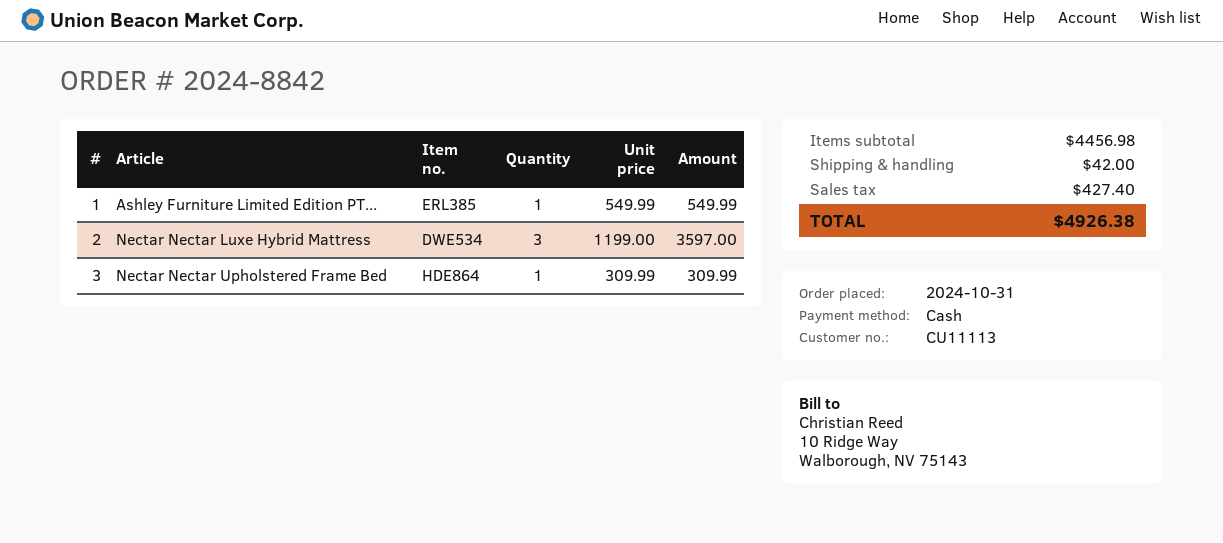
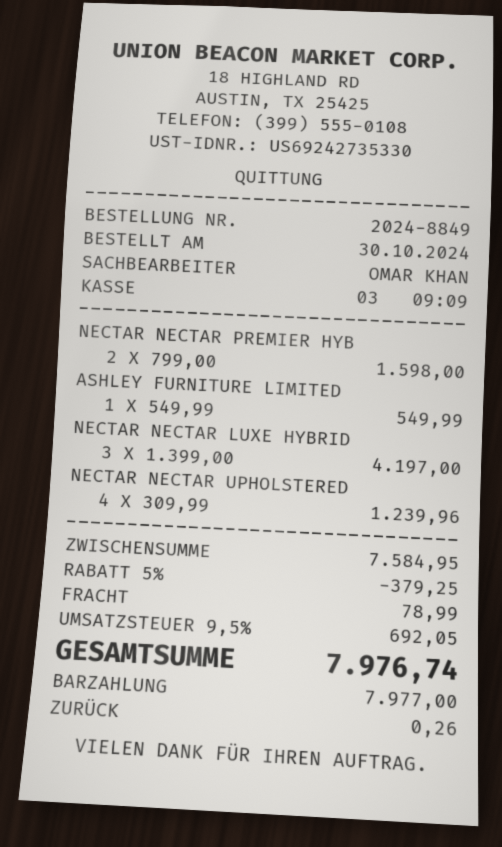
order number: 2024-8842 -> 2024-8849
order date: 2024-10-31 -> 2024-10-30
Nectar Nectar Luxe Hybrid Mattress: 3 x 1199.00 = 3597.00 -> 3 x 1399.00 = 4197.00
Nectar Nectar Upholstered Frame Bed: 1 x 309.99 = 309.99 -> 4 x 309.99 = 1239.96
NECTAR NECTAR PREMIER HYB: none -> 2 x 799.00 = 1598.00
subtotal: 4456.98 -> 7584.95
discount: none -> 5% = 379.25
shipping: 42.00 -> 78.99
tax: 427.40 -> 692.05
total: 4926.38 -> 7976.74

